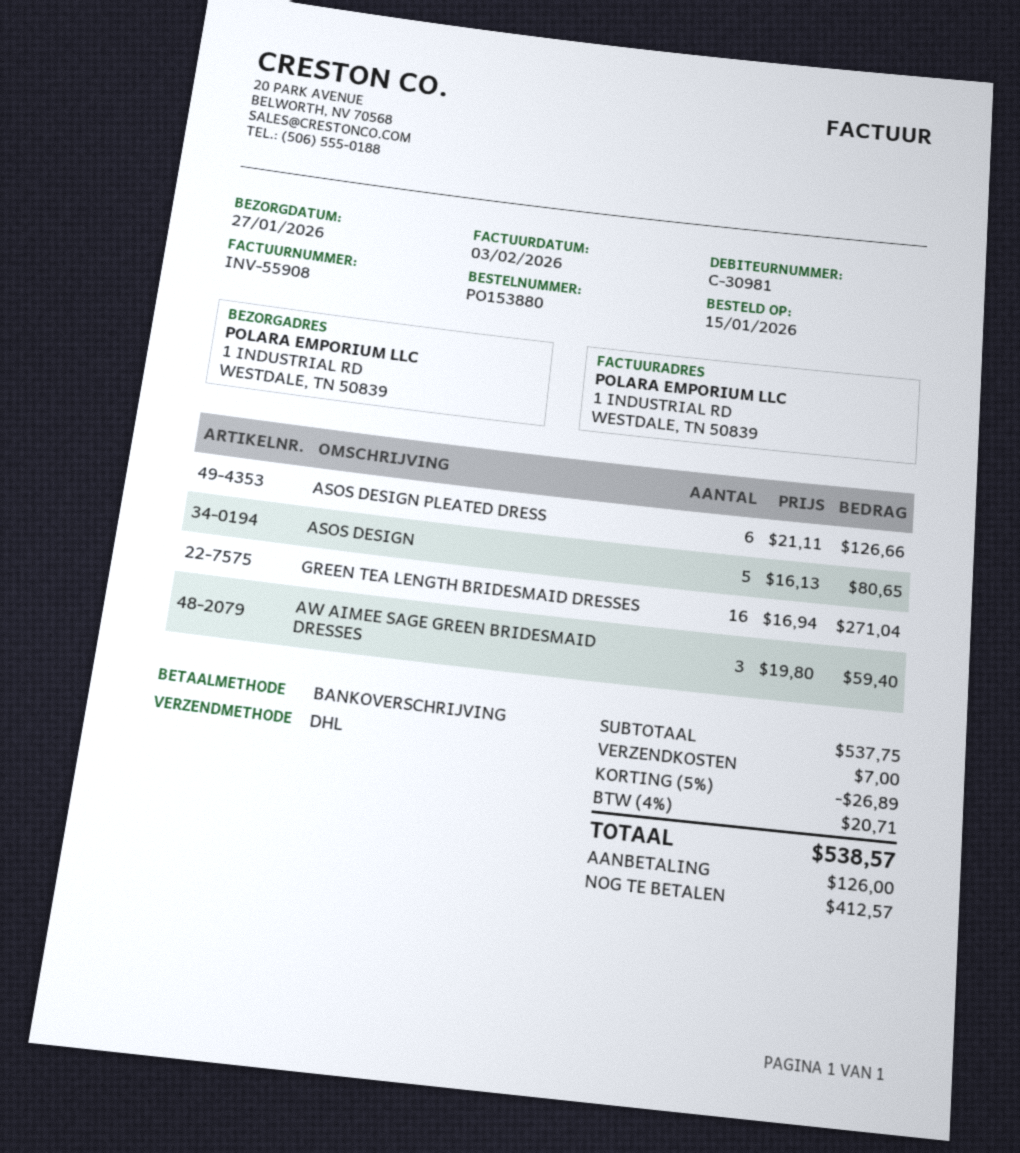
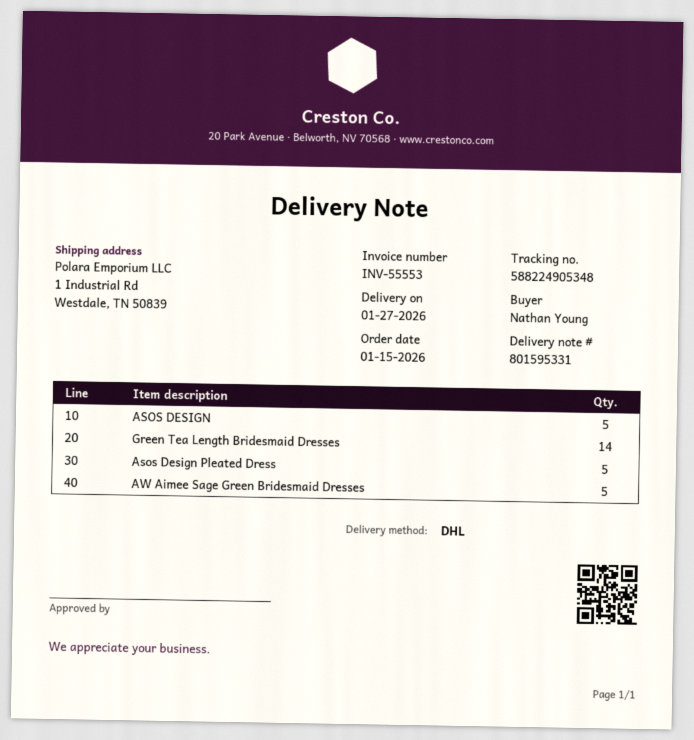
invoice number: INV-55908 -> INV-55553
ASOS DESIGN PLEATED DRESS: 6 -> 5
GREEN TEA LENGTH BRIDESMAID DRESSES: 16 -> 14
AW AIMEE SAGE GREEN BRIDESMAID DRESSES: 3 -> 5

